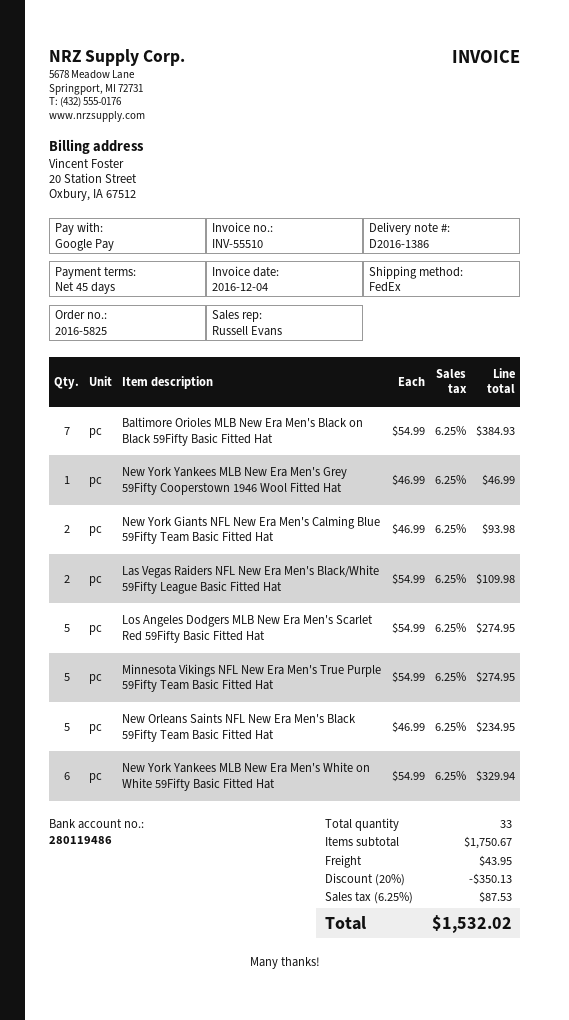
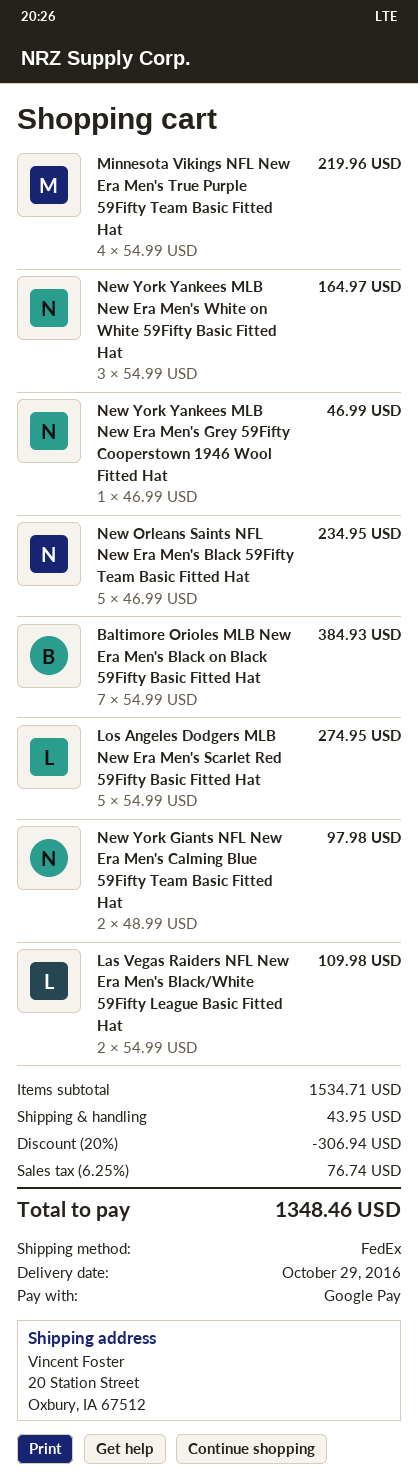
New York Giants NFL New Era Men's Calming Blue 59Fifty Team Basic Fitted Hat: 2 x 46.99 = 93.98 -> 2 x 48.99 = 97.98
Minnesota Vikings NFL New Era Men's True Purple 59Fifty Team Basic Fitted Hat: 5 x 54.99 = 274.95 -> 4 x 54.99 = 219.96
New York Yankees MLB New Era Men's White on White 59Fifty Basic Fitted Hat: 6 x 54.99 = 329.94 -> 3 x 54.99 = 164.97
subtotal: 1750.67 -> 1534.71
discount: 20% = 350.13 -> 20% = 306.94
tax: 6.25% = 87.53 -> 6.25% = 76.74
total: 1532.02 -> 1348.46

